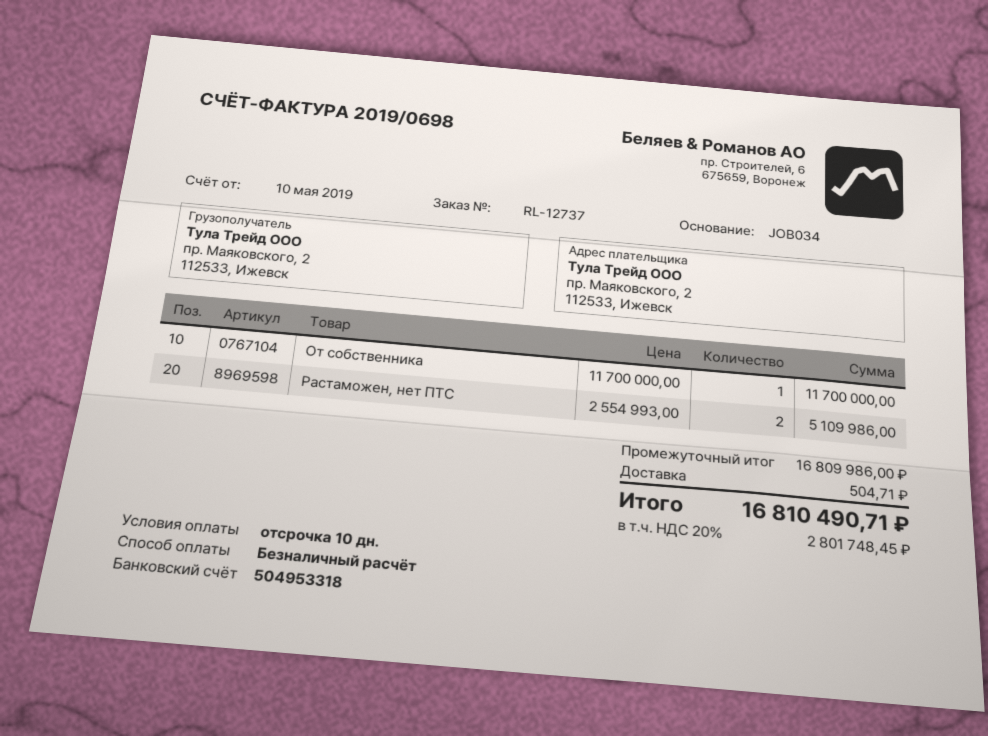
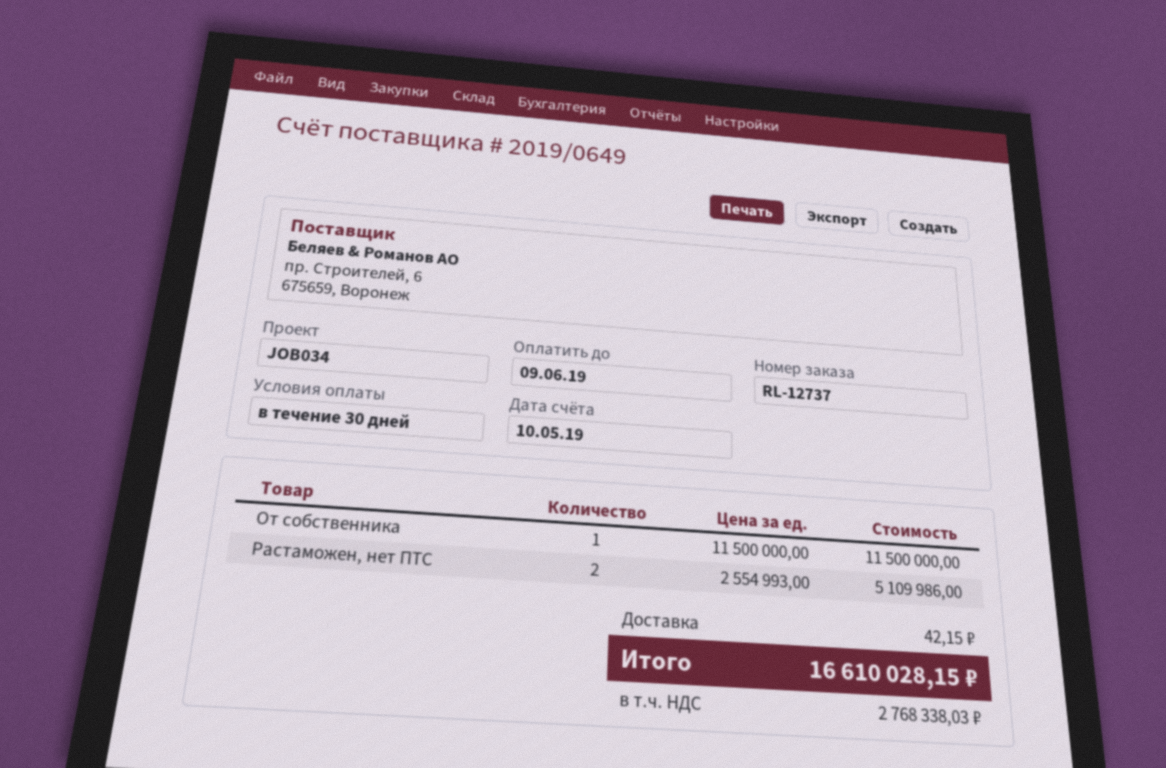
invoice number: 2019/0698 -> 2019/0649
payment terms: 10 days -> 30 days
От собственника: 1 x 11700000.00 = 11700000.00 -> 1 x 11500000.00 = 11500000.00
shipping: 504.71 -> 42.15
tax: 2801748.45 -> 2768338.03
total: 16810490.71 -> 16610028.15

